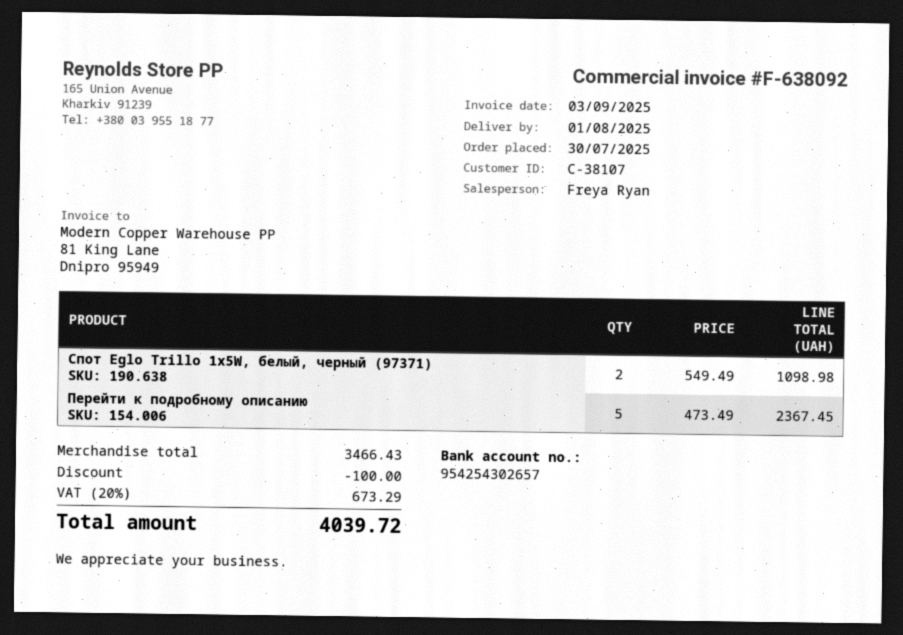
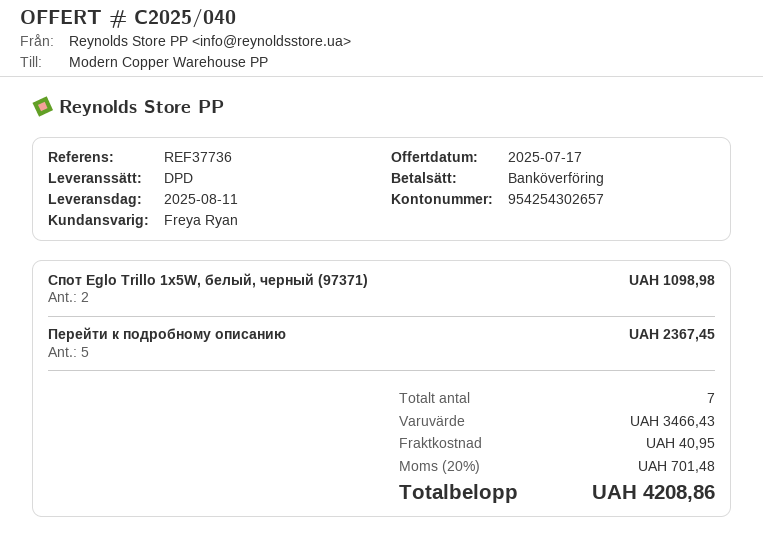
delivery date: 2025-08-01 -> 2025-08-11
discount: 100.00 -> none
shipping: none -> 40.95
tax: 20% = 673.29 -> 20% = 701.48
total: 4039.72 -> 4208.86

